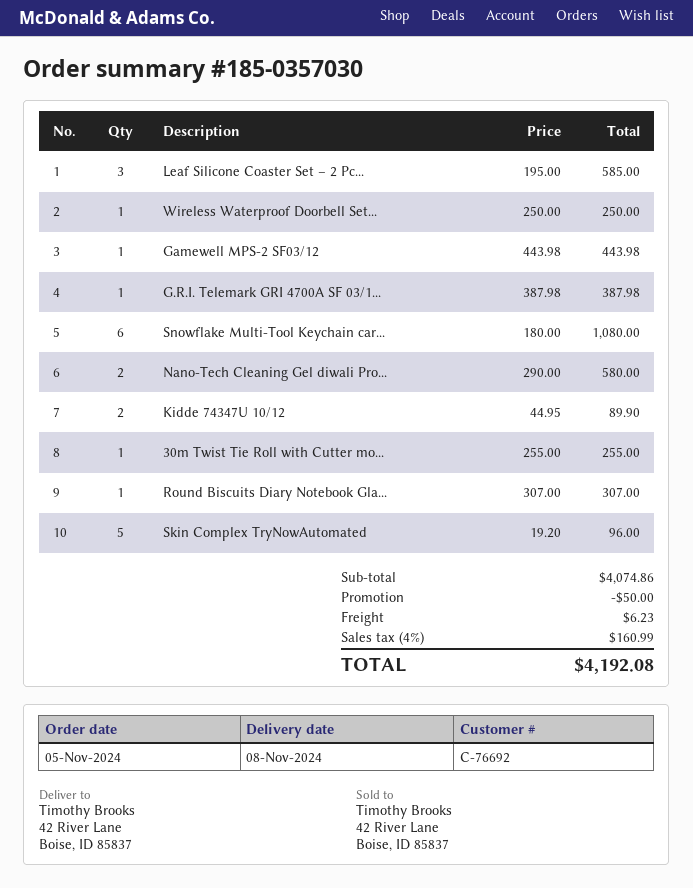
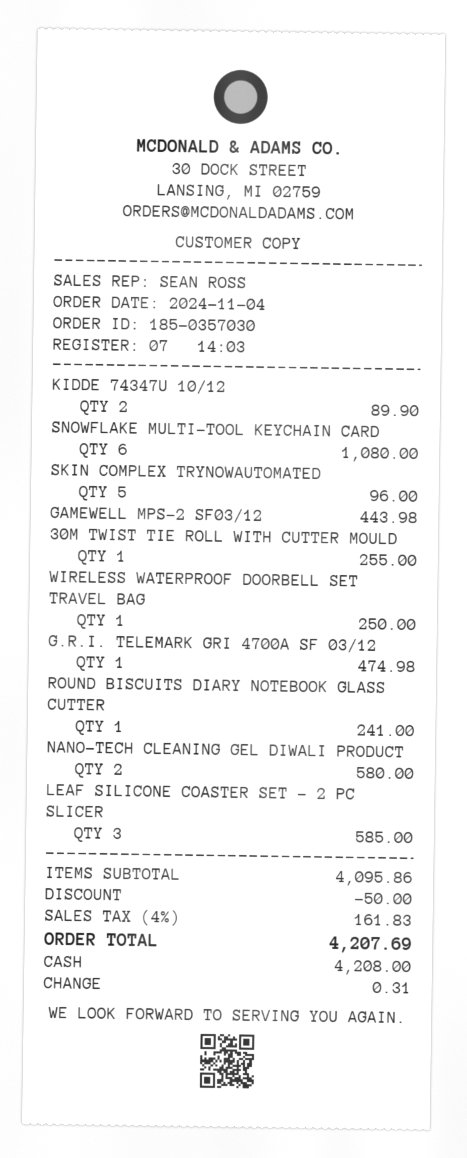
order date: 2024-11-05 -> 2024-11-04
G.R.I. Telemark GRI 4700A SF 03/1...: 1 for 387.98 -> 1 for 474.98
Round Biscuits Diary Notebook Gla...: 1 for 307.00 -> 1 for 241.00
subtotal: 4074.86 -> 4095.86
shipping: 6.23 -> none
tax: 4% = 160.99 -> 4% = 161.83
total: 4192.08 -> 4207.69

